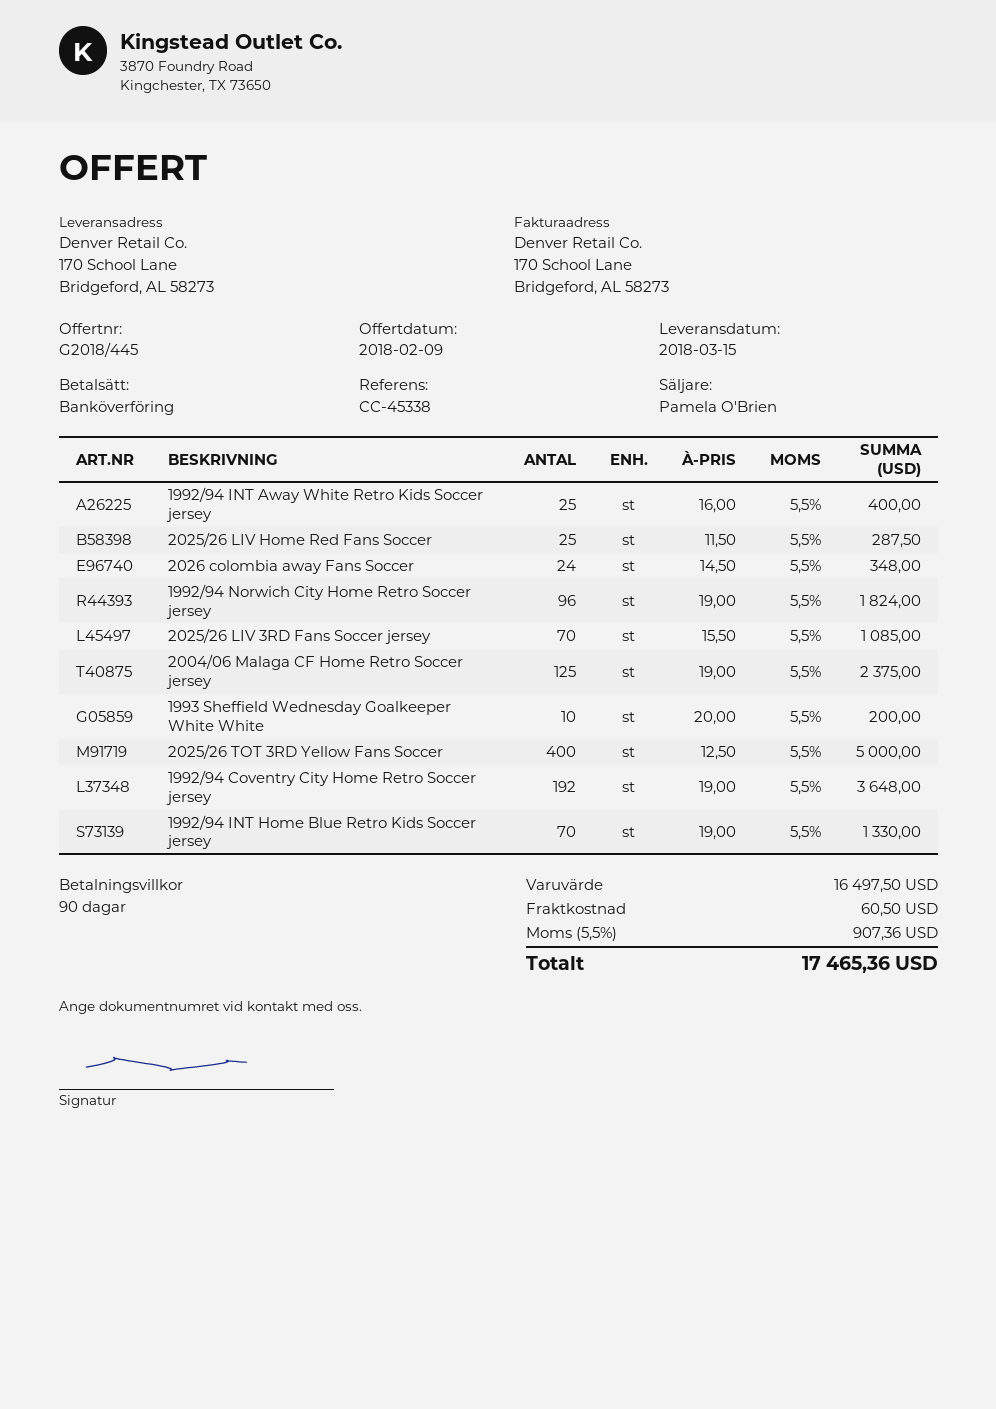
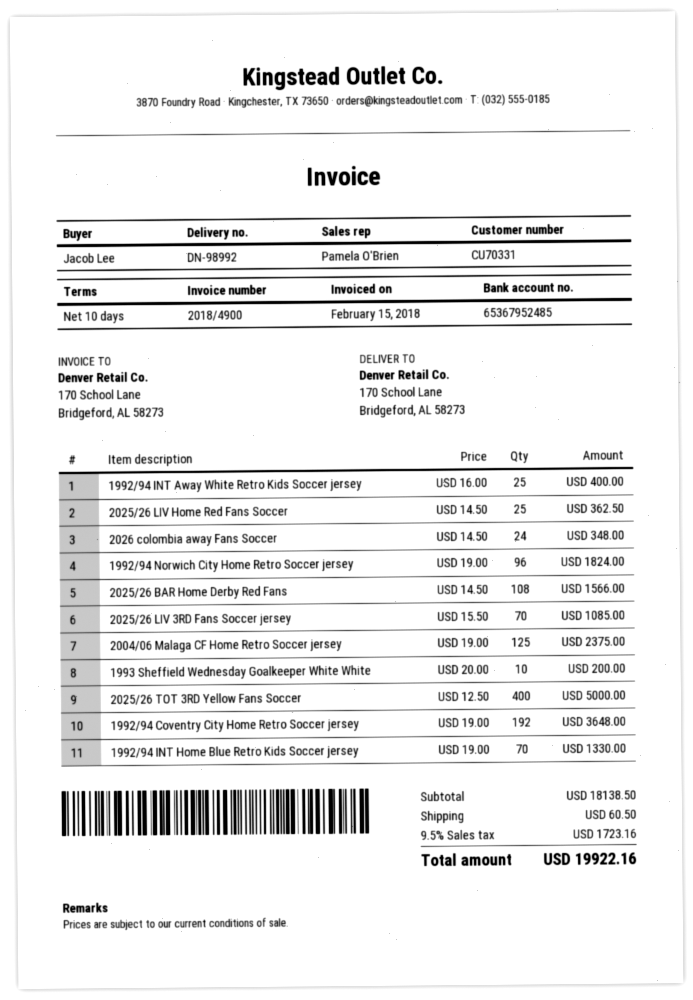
payment terms: 90 days -> 10 days
2025/26 LIV Home Red Fans Soccer: 25 x 11.50 = 287.50 -> 25 x 14.50 = 362.50
2025/26 BAR Home Derby Red Fans: none -> 108 x 14.50 = 1566.00
subtotal: 16497.50 -> 18138.50
tax: 5.5% = 907.36 -> 9.5% = 1723.16
total: 17465.36 -> 19922.16

